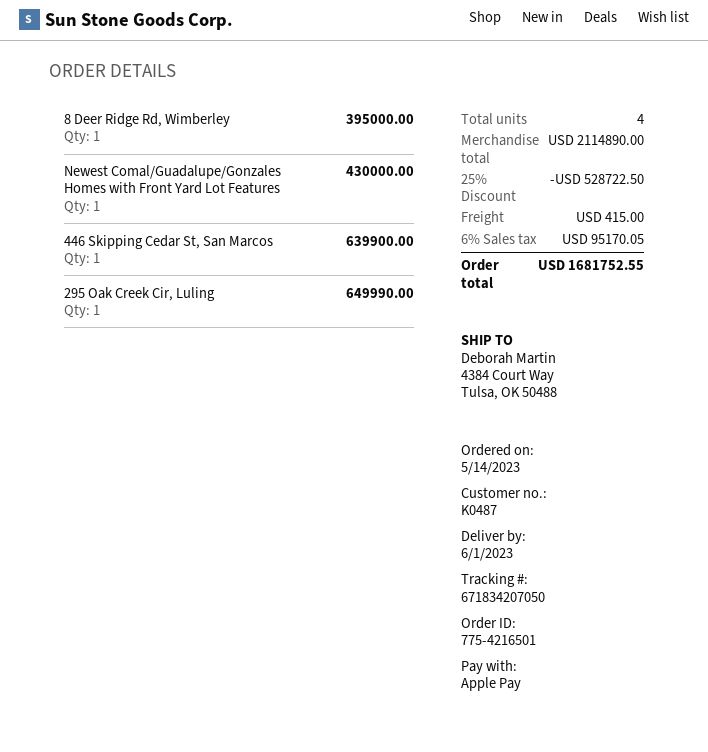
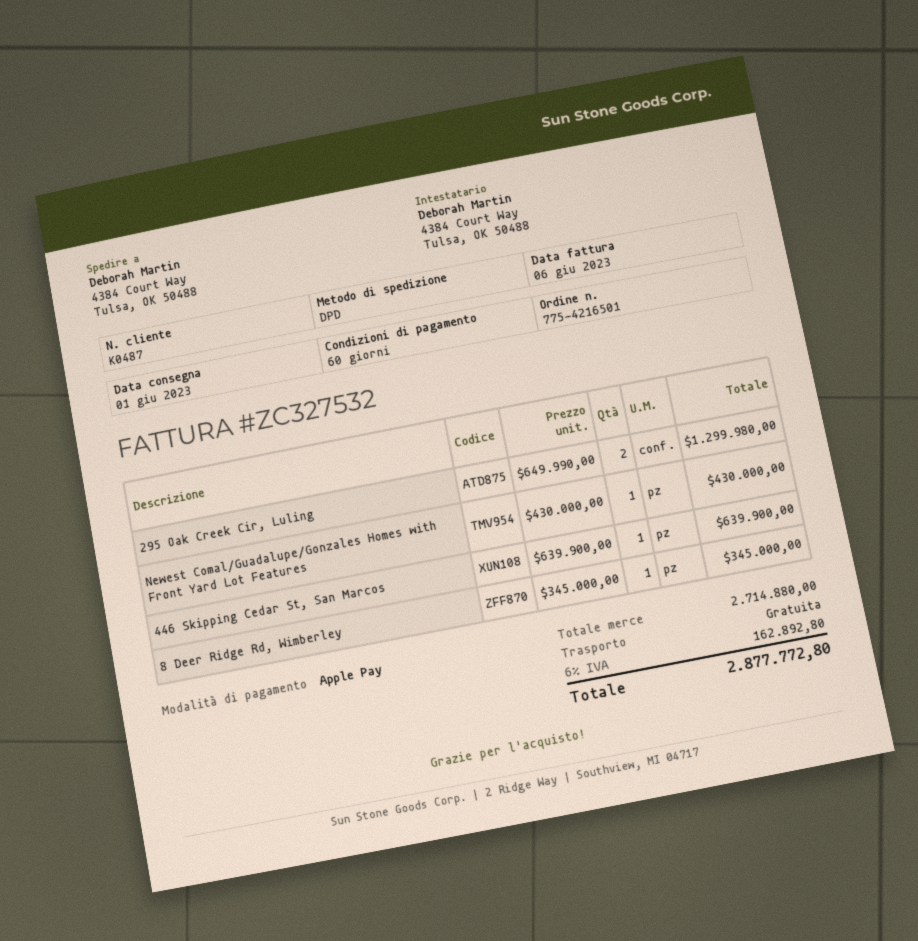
8 Deer Ridge Rd, Wimberley: 1 for 395000.00 -> 1 for 345000.00
295 Oak Creek Cir, Luling: 1 for 649990.00 -> 2 for 1299980.00
subtotal: 2114890.00 -> 2714880.00
discount: 25% = 528722.50 -> none
shipping: 415.00 -> 0.00
tax: 6% = 95170.05 -> 6% = 162892.80
total: 1681752.55 -> 2877772.80

